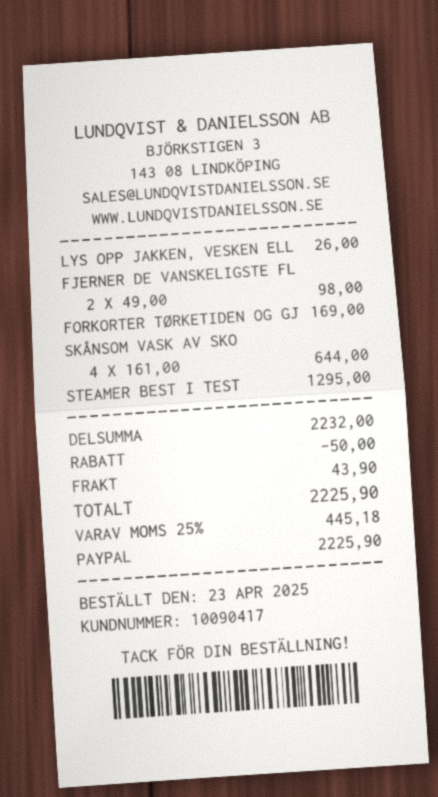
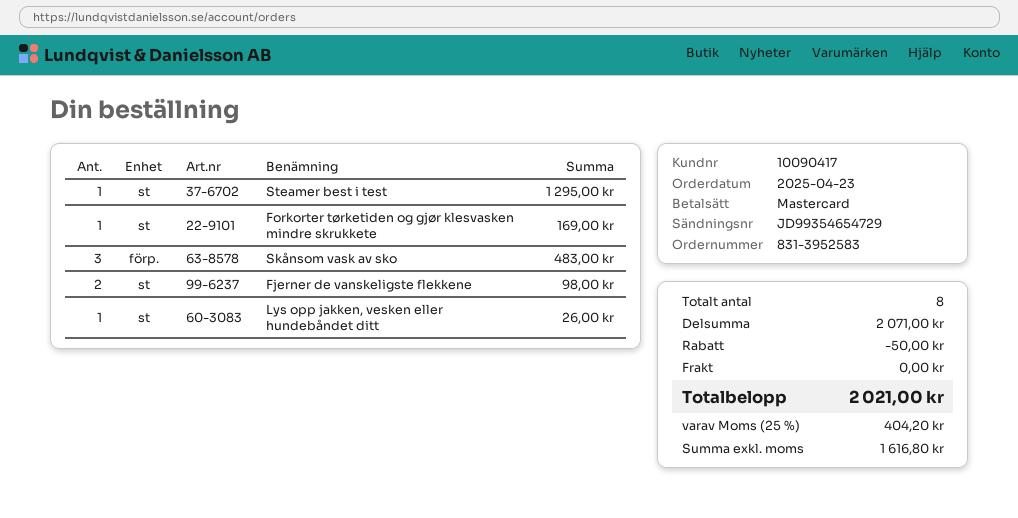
payment method: PayPal -> Mastercard
SKÅNSOM VASK AV SKO: 4 for 644.00 -> 3 for 483.00
subtotal: 2232.00 -> 2071.00
shipping: 43.90 -> 0.00
tax: 25% = 445.18 -> 25% = 404.20
total: 2225.90 -> 2021.00

